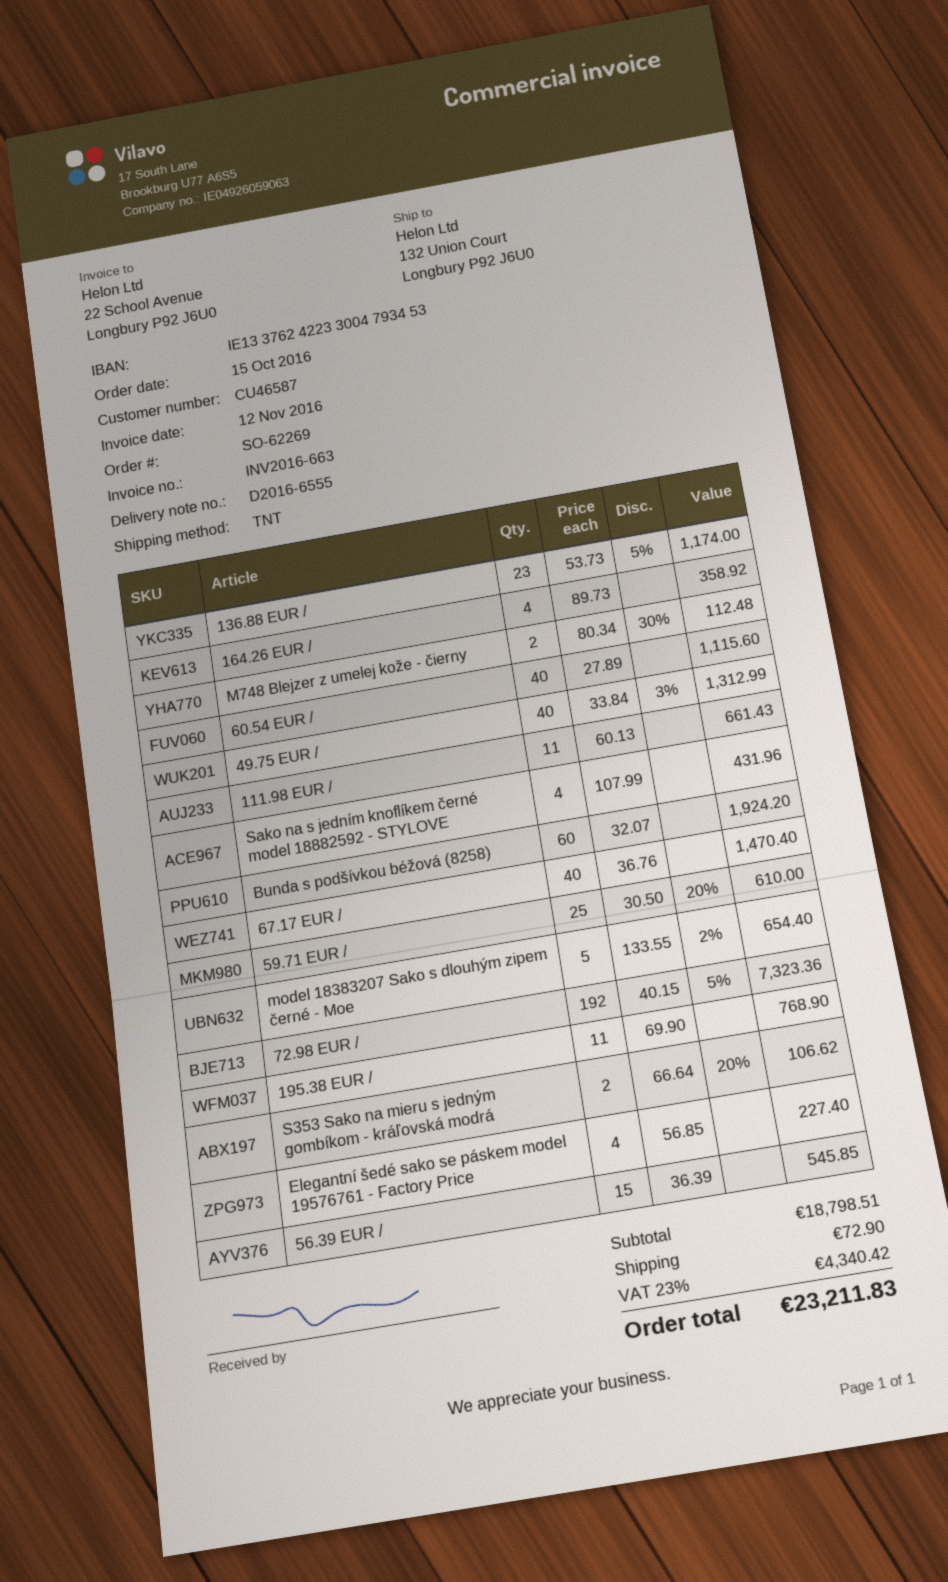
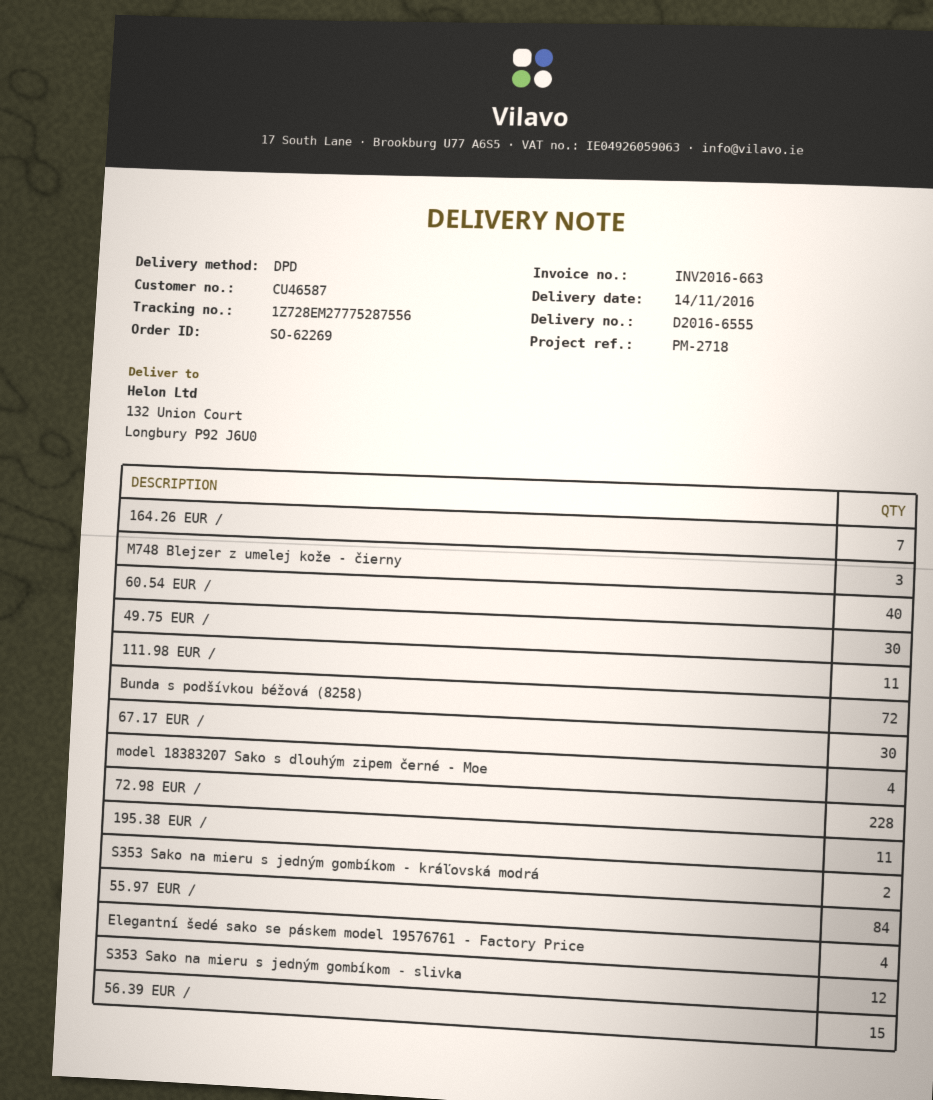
shipping method: TNT -> DPD
136.88 EUR /: 23 -> none
164.26 EUR /: 4 -> 7
M748 Blejzer z umelej kože - čierny: 2 -> 3
49.75 EUR /: 40 -> 30
Sako na s jedním knoflíkem černé model 18882592 - STYLOVE: 4 -> none
Bunda s podšívkou béžová (8258): 60 -> 72
67.17 EUR /: 40 -> 30
59.71 EUR /: 25 -> none
model 18383207 Sako s dlouhým zipem černé - Moe: 5 -> 4
72.98 EUR /: 192 -> 228
55.97 EUR /: none -> 84
S353 Sako na mieru s jedným gombíkom - slivka: none -> 12

